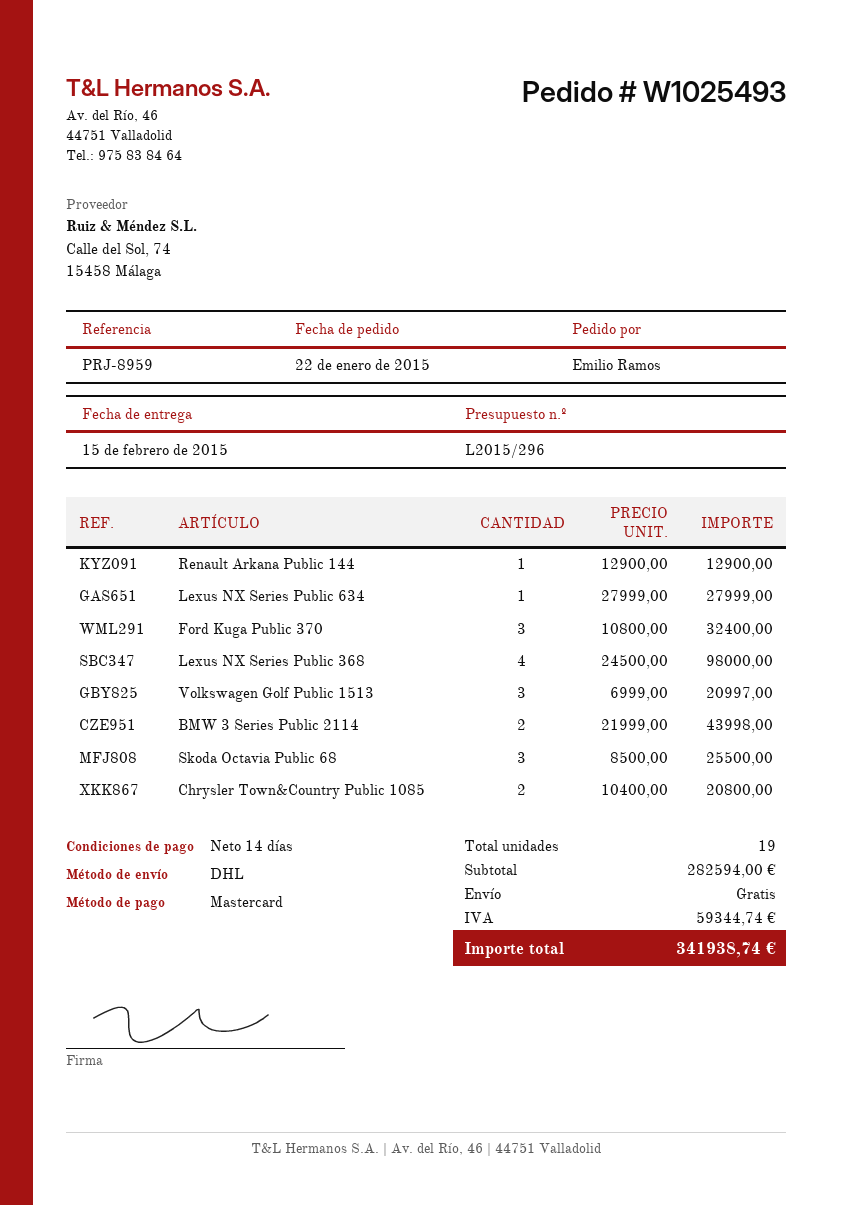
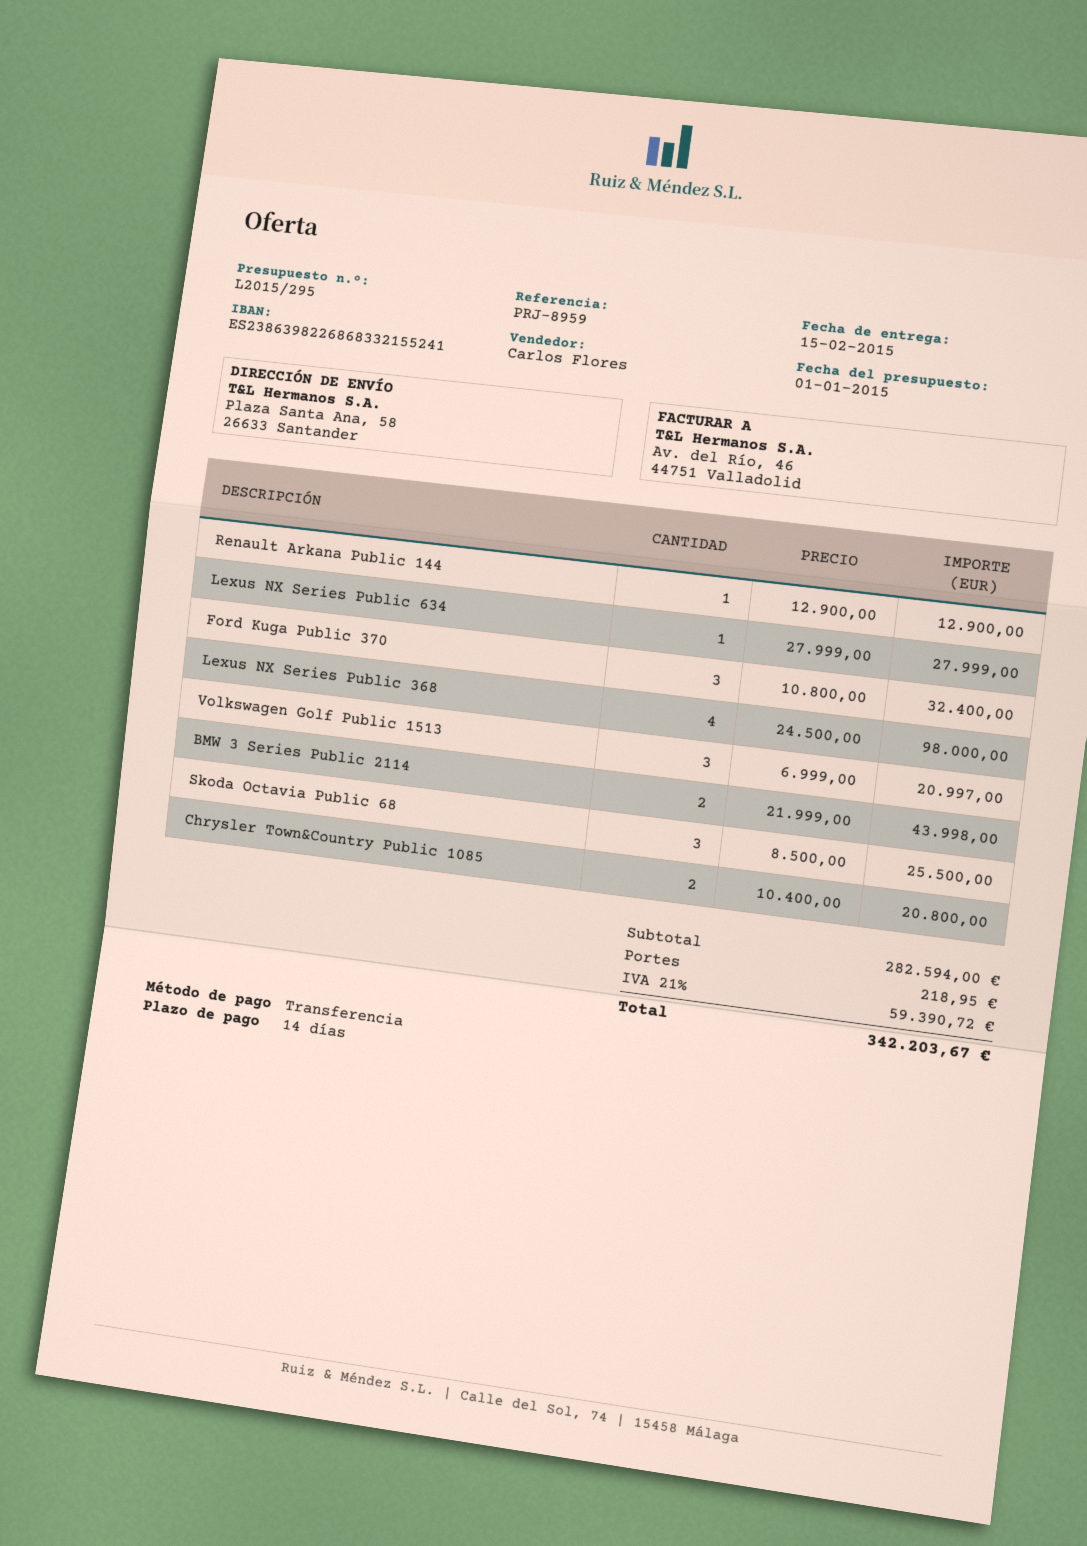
quote number: L2015/296 -> L2015/295
payment method: Mastercard -> bank transfer
shipping: 0.00 -> 218.95
tax: 59344.74 -> 59390.72
total: 341938.74 -> 342203.67

